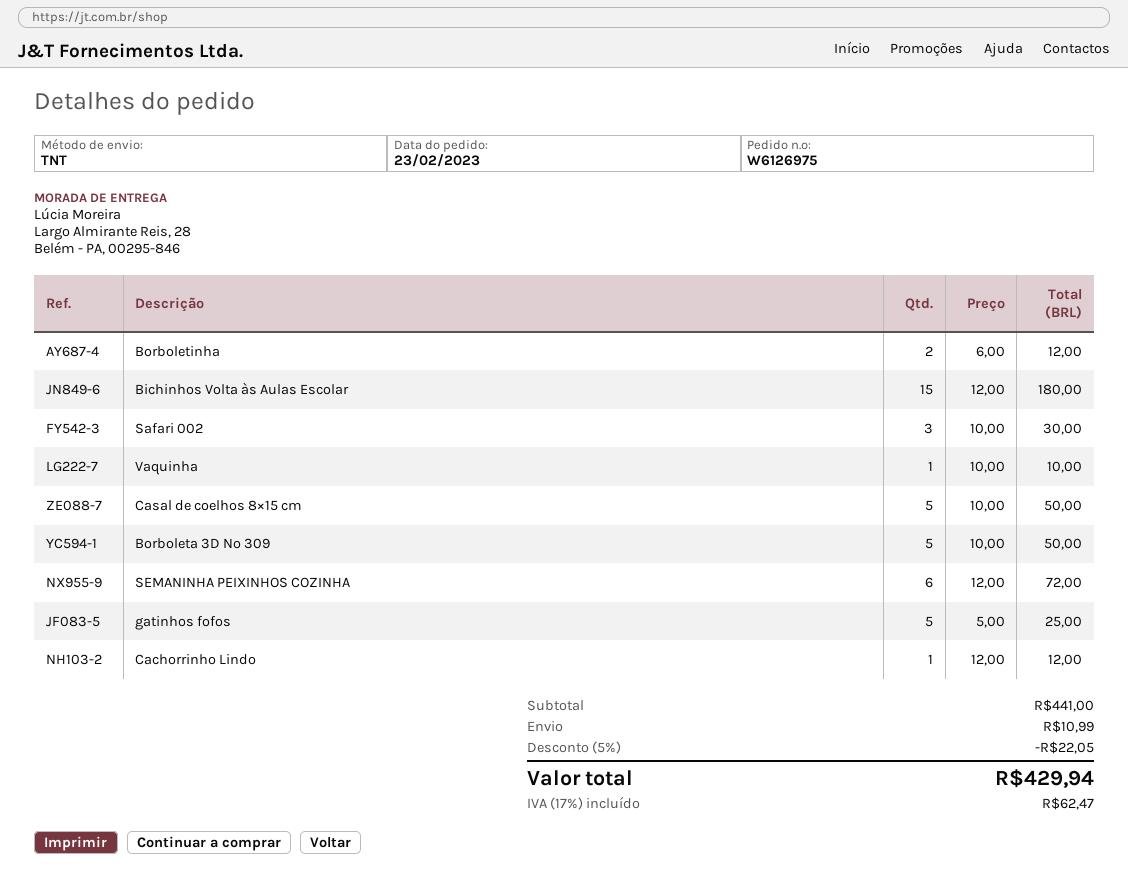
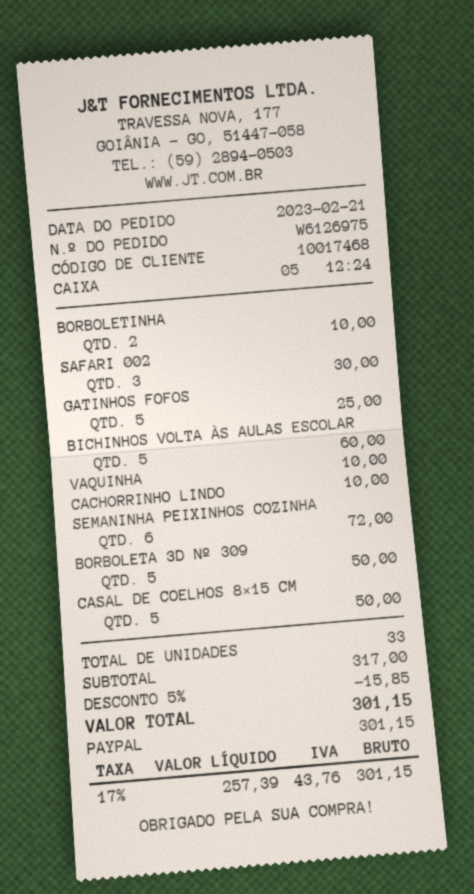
order date: 2023-02-23 -> 2023-02-21
Borboletinha: 2 for 12.00 -> 2 for 10.00
Bichinhos Volta às Aulas Escolar: 15 for 180.00 -> 5 for 60.00
Cachorrinho Lindo: 1 for 12.00 -> 1 for 10.00
subtotal: 441.00 -> 317.00
discount: 5% = 22.05 -> 5% = 15.85
shipping: 10.99 -> none
tax: 17% = 62.47 -> 17% = 43.76
total: 429.94 -> 301.15

